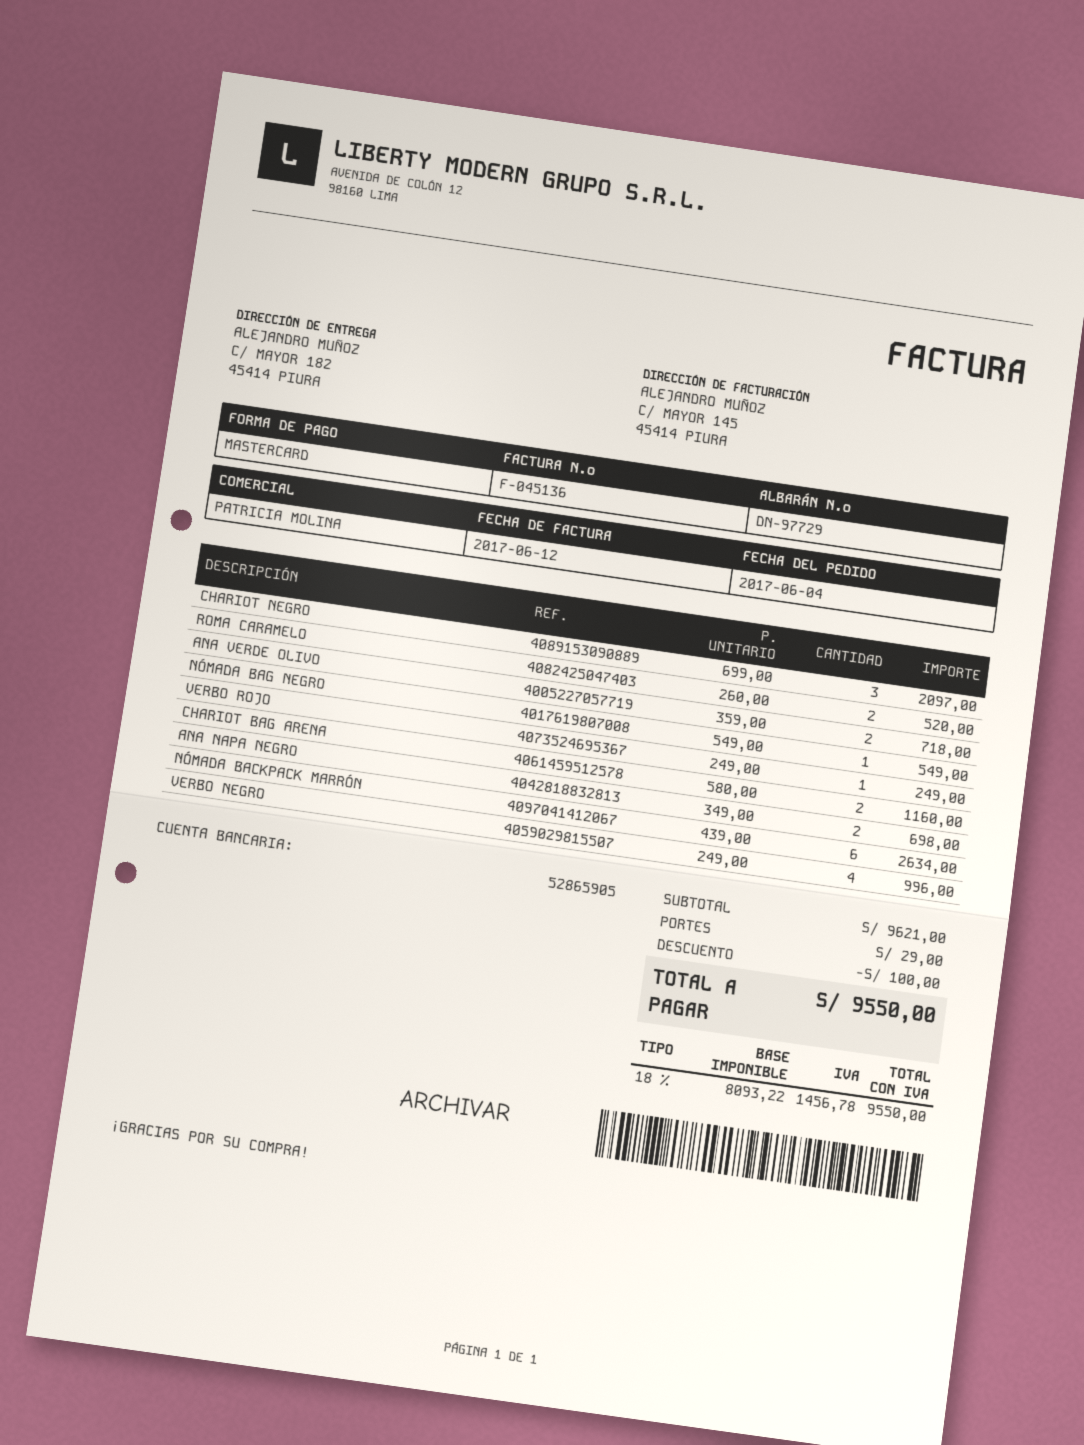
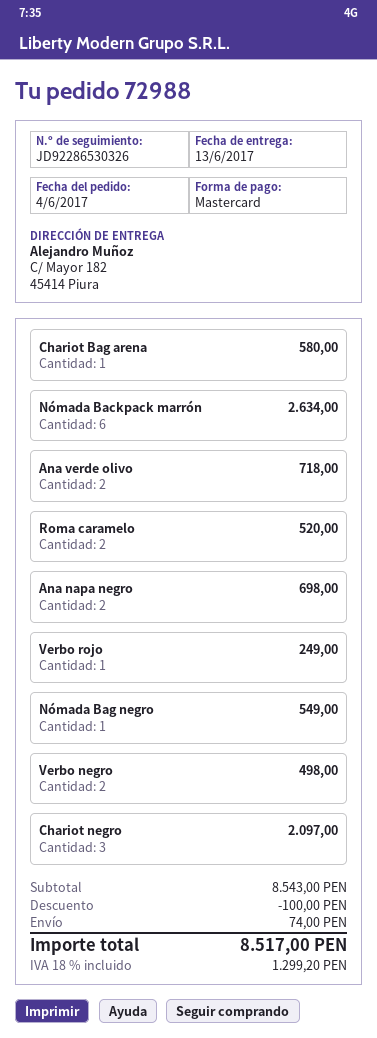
CHARIOT BAG ARENA: 2 for 1160.00 -> 1 for 580.00
VERBO NEGRO: 4 for 996.00 -> 2 for 498.00
subtotal: 9621.00 -> 8543.00
shipping: 29.00 -> 74.00
tax: 18% = 1456.78 -> 18% = 1299.20
total: 9550.00 -> 8517.00

